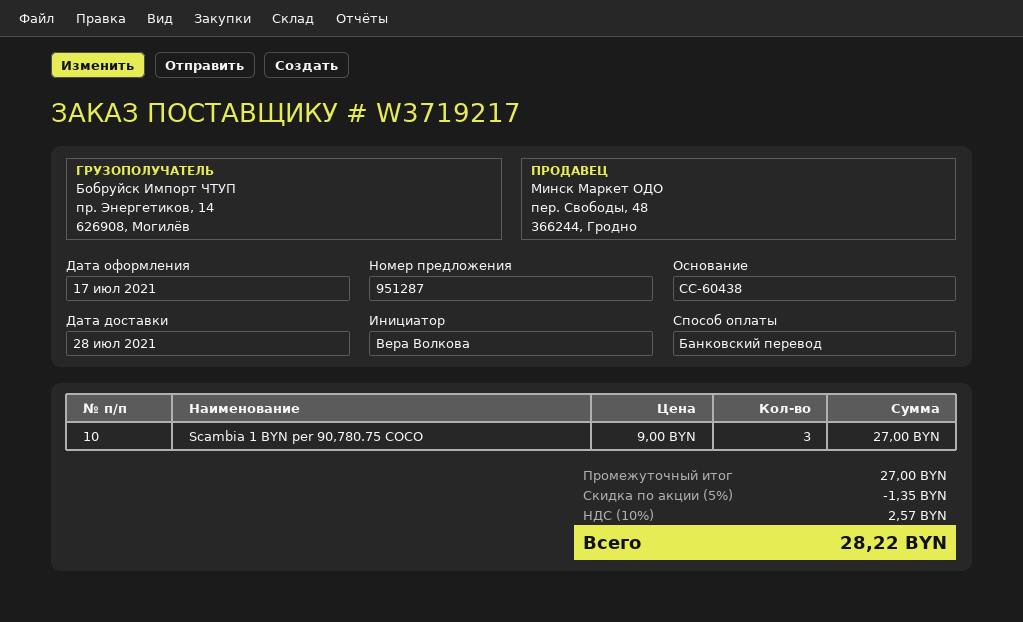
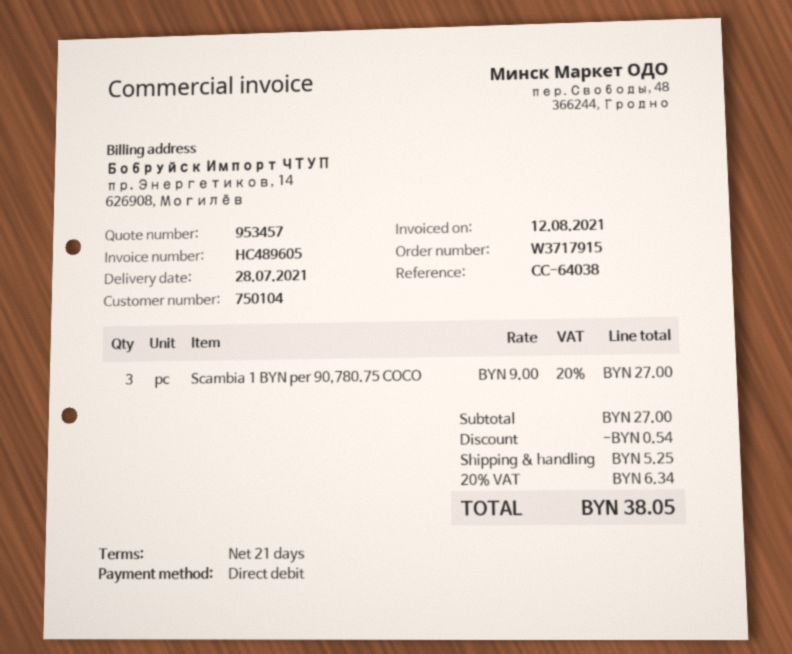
quote number: 951287 -> 953457
order number: W3719217 -> W3717915
reference: CC-60438 -> CC-64038
payment method: bank transfer -> direct debit
discount: 1.35 -> 0.54
shipping: none -> 5.25
tax: 10% = 2.57 -> 20% = 6.34
total: 28.22 -> 38.05

